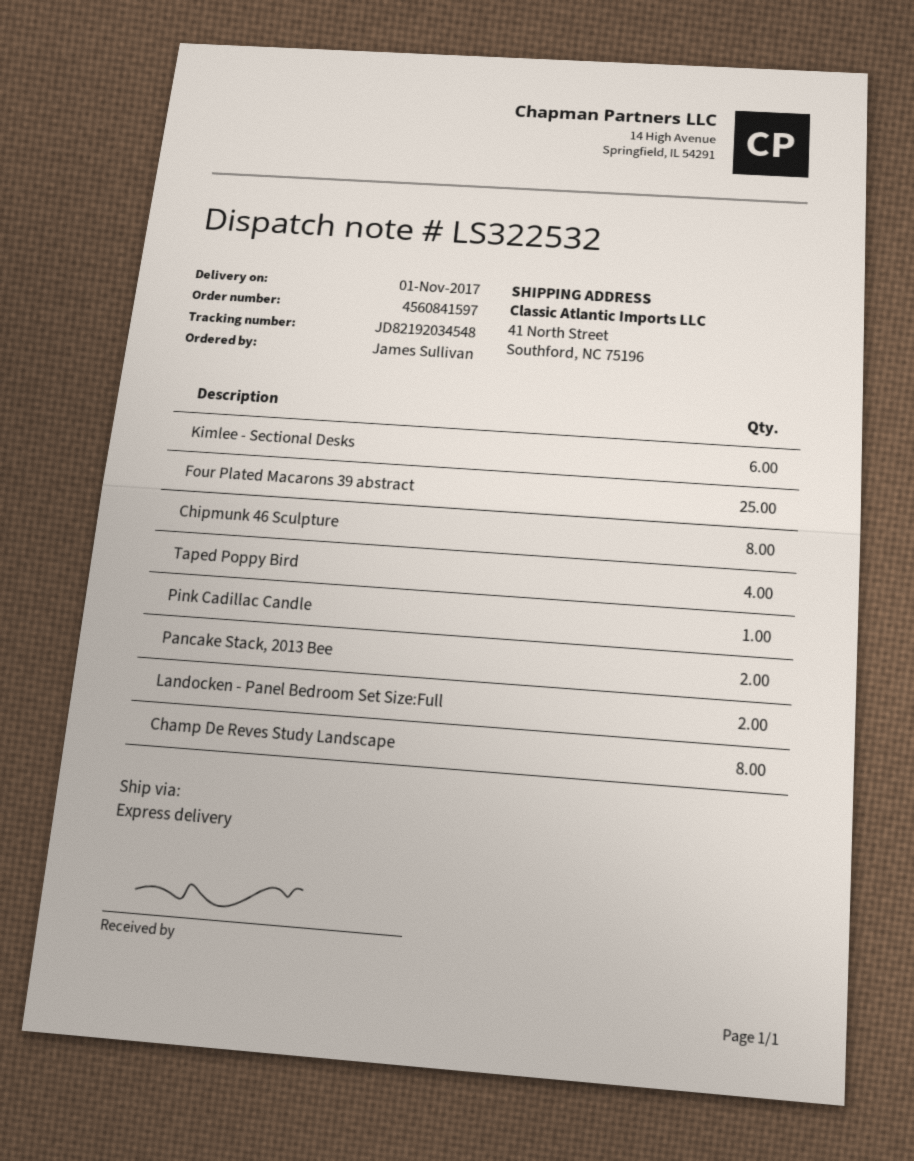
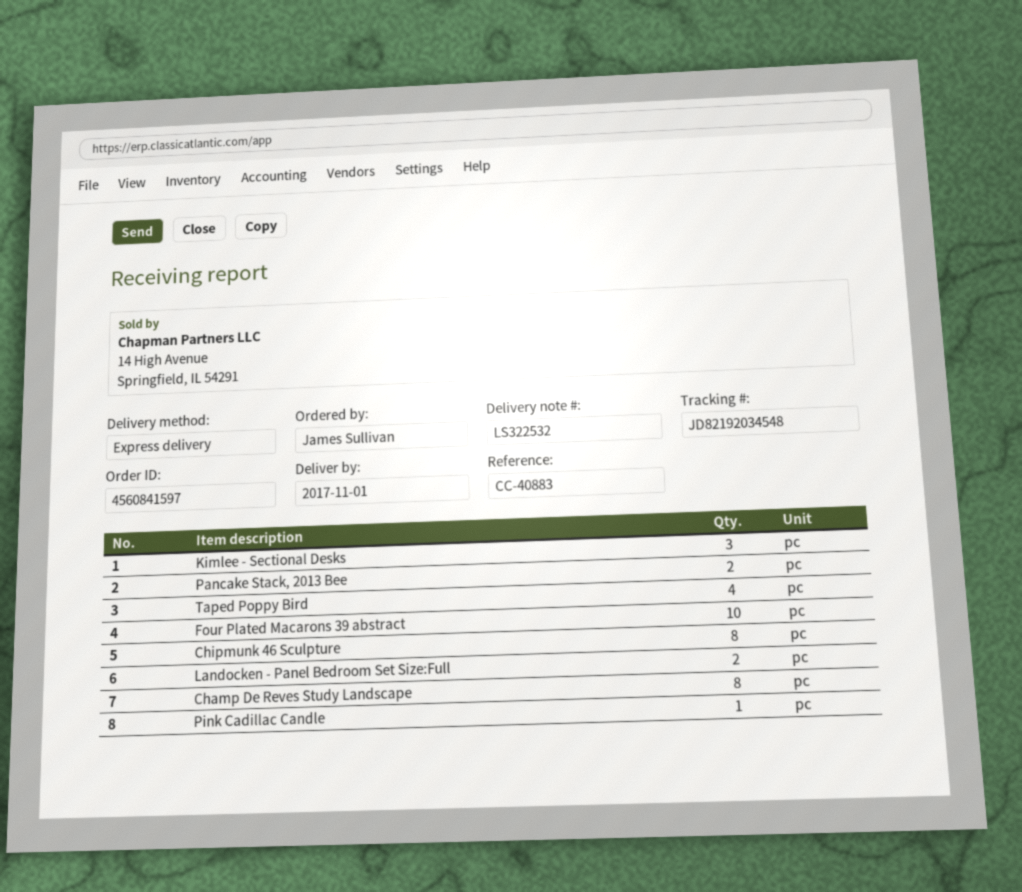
Kimlee - Sectional Desks: 6 -> 3
Four Plated Macarons 39 abstract: 25 -> 10

